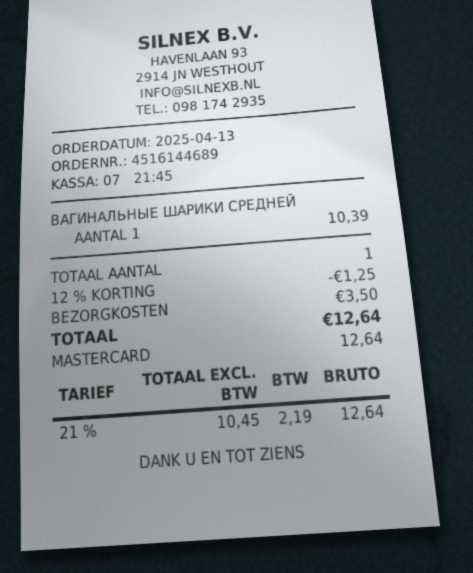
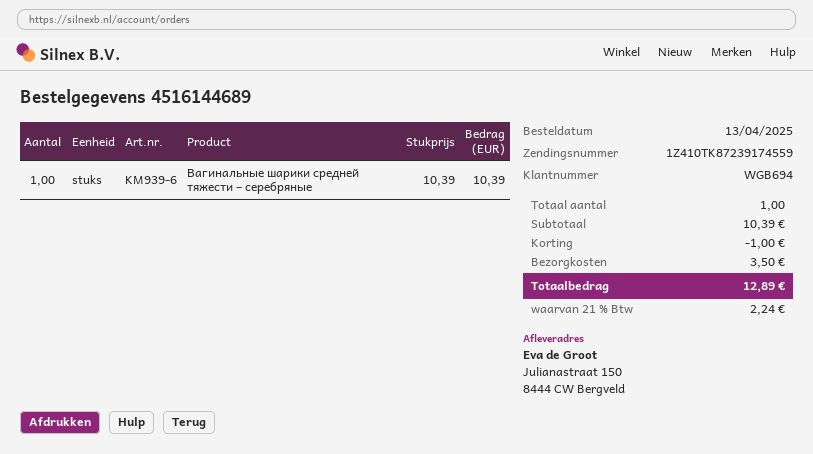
discount: 1.25 -> 1.00
tax: 21% = 2.19 -> 21% = 2.24
total: 12.64 -> 12.89

